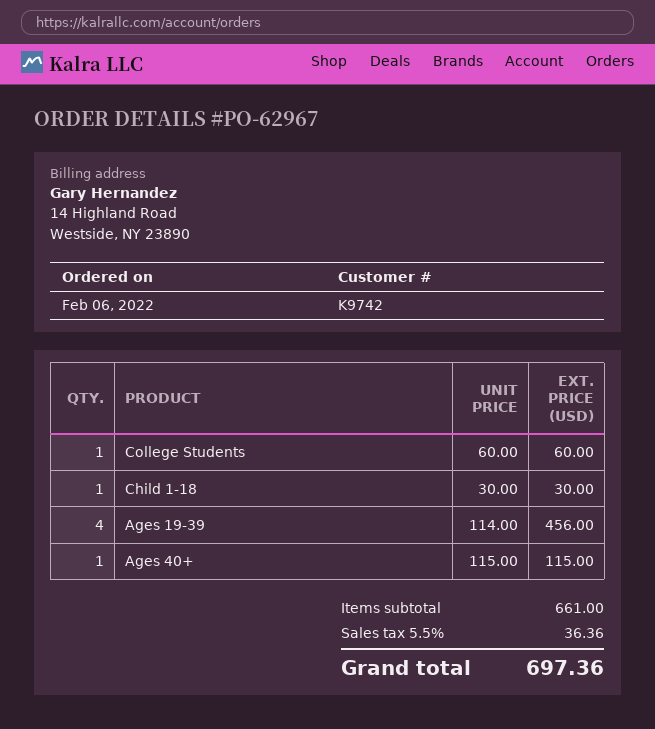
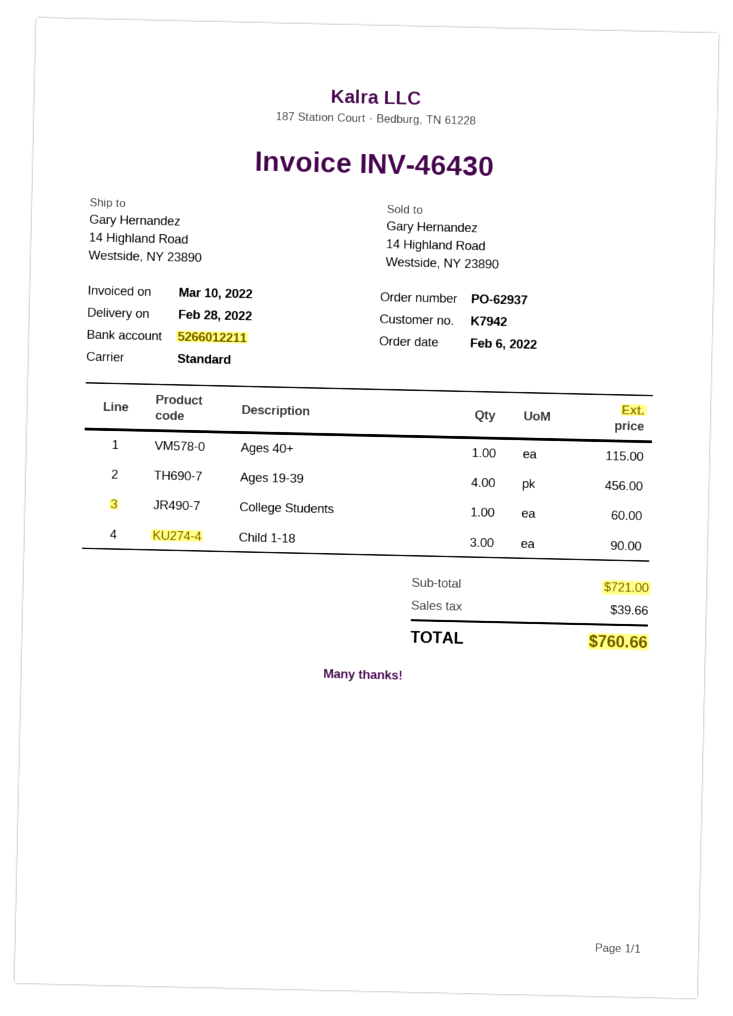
order number: PO-62967 -> PO-62937
customer number: K9742 -> K7942
Child 1-18: 1 for 30.00 -> 3 for 90.00
subtotal: 661.00 -> 721.00
tax: 36.36 -> 39.66
total: 697.36 -> 760.66

